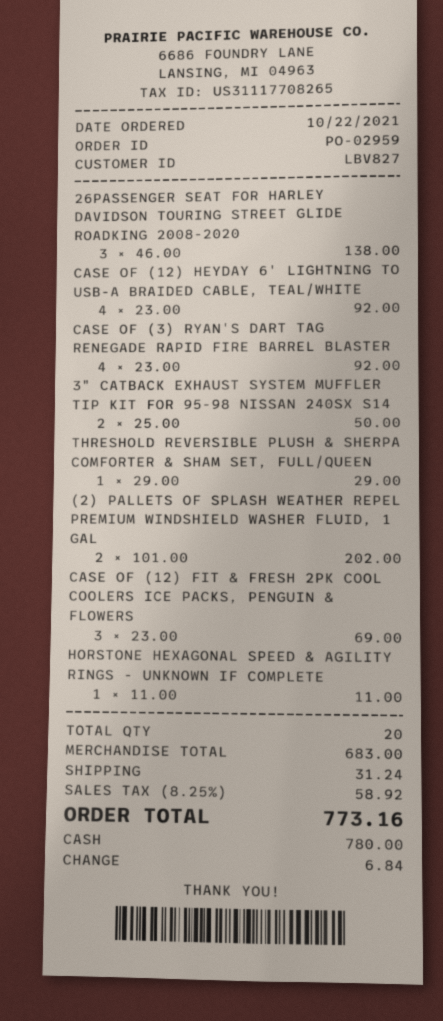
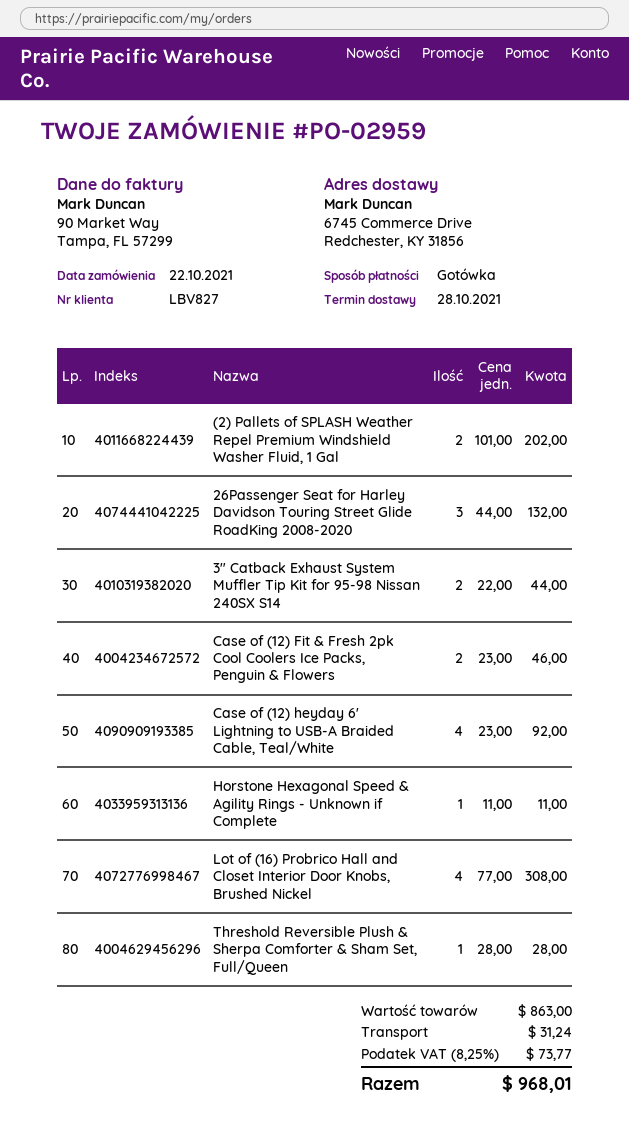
26PASSENGER SEAT FOR HARLEY DAVIDSON TOURING STREET GLIDE ROADKING 2008-2020: 3 x 46.00 = 138.00 -> 3 x 44.00 = 132.00
CASE OF (3) RYAN'S DART TAG RENEGADE RAPID FIRE BARREL BLASTER: 4 x 23.00 = 92.00 -> none
3" CATBACK EXHAUST SYSTEM MUFFLER TIP KIT FOR 95-98 NISSAN 240SX S14: 2 x 25.00 = 50.00 -> 2 x 22.00 = 44.00
THRESHOLD REVERSIBLE PLUSH & SHERPA COMFORTER & SHAM SET, FULL/QUEEN: 1 x 29.00 = 29.00 -> 1 x 28.00 = 28.00
CASE OF (12) FIT & FRESH 2PK COOL COOLERS ICE PACKS, PENGUIN & FLOWERS: 3 x 23.00 = 69.00 -> 2 x 23.00 = 46.00
Lot of (16) Probrico Hall and Closet Interior Door Knobs, Brushed Nickel: none -> 4 x 77.00 = 308.00
subtotal: 683.00 -> 863.00
tax: 8.25% = 58.92 -> 8.25% = 73.77
total: 773.16 -> 968.01

